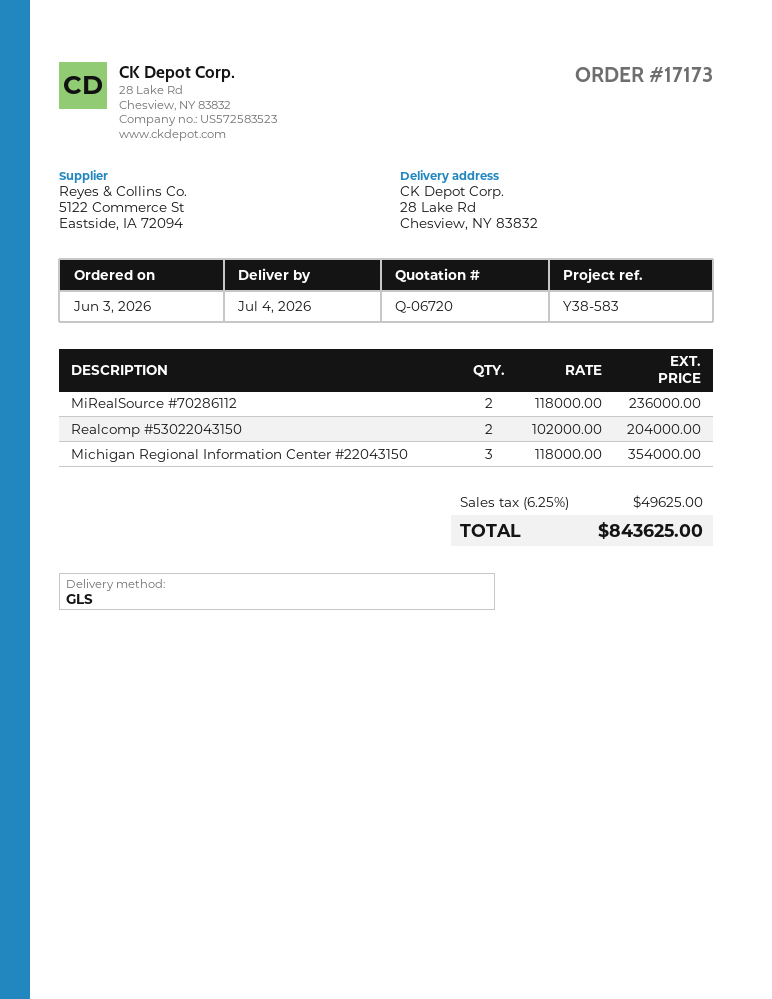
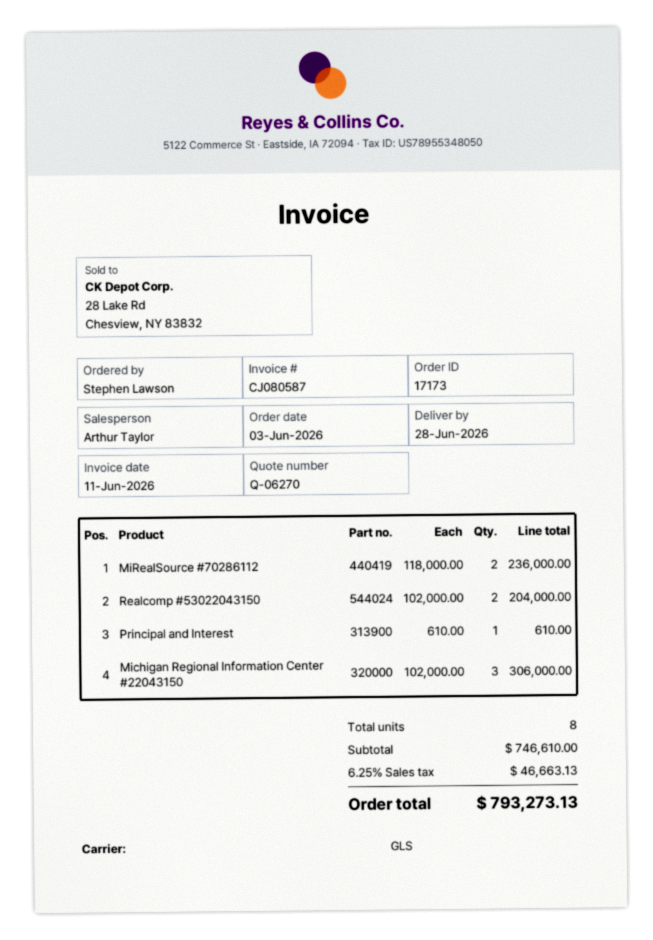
quote number: Q-06720 -> Q-06270
delivery date: 2026-07-04 -> 2026-06-28
Michigan Regional Information Center #22043150: 3 x 118000.00 = 354000.00 -> 3 x 102000.00 = 306000.00
Principal and Interest: none -> 1 x 610.00 = 610.00
tax: 6.25% = 49625.00 -> 6.25% = 46663.13
total: 843625.00 -> 793273.13

